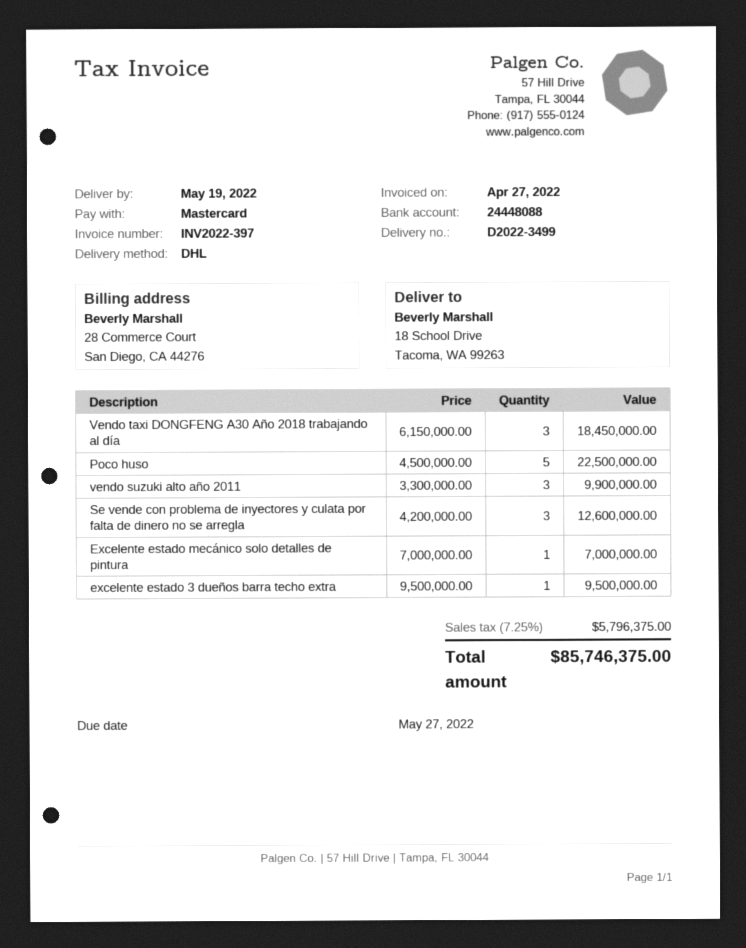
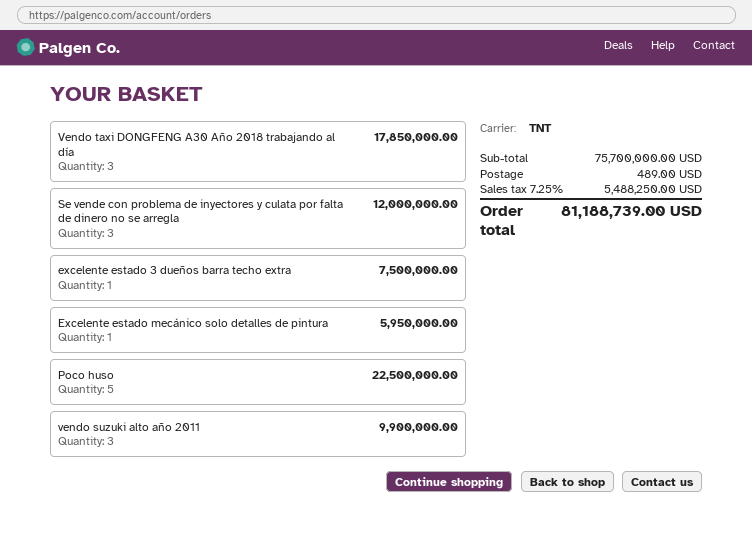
shipping method: DHL -> TNT
Vendo taxi DONGFENG A30 Año 2018 trabajando al día: 3 for 18450000.00 -> 3 for 17850000.00
Se vende con problema de inyectores y culata por falta de dinero no se arregla: 3 for 12600000.00 -> 3 for 12000000.00
Excelente estado mecánico solo detalles de pintura: 1 for 7000000.00 -> 1 for 5950000.00
excelente estado 3 dueños barra techo extra: 1 for 9500000.00 -> 1 for 7500000.00
shipping: none -> 489.00
tax: 7.25% = 5796375.00 -> 7.25% = 5488250.00
total: 85746375.00 -> 81188739.00

